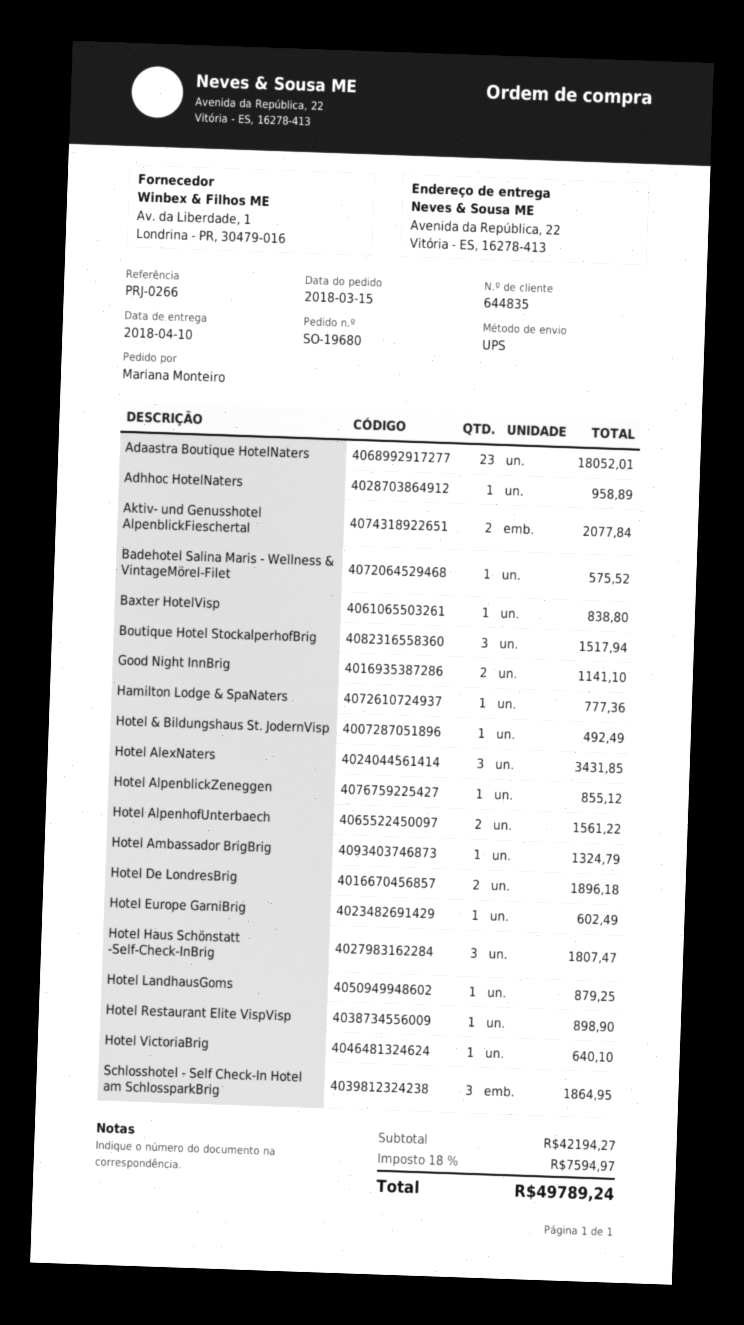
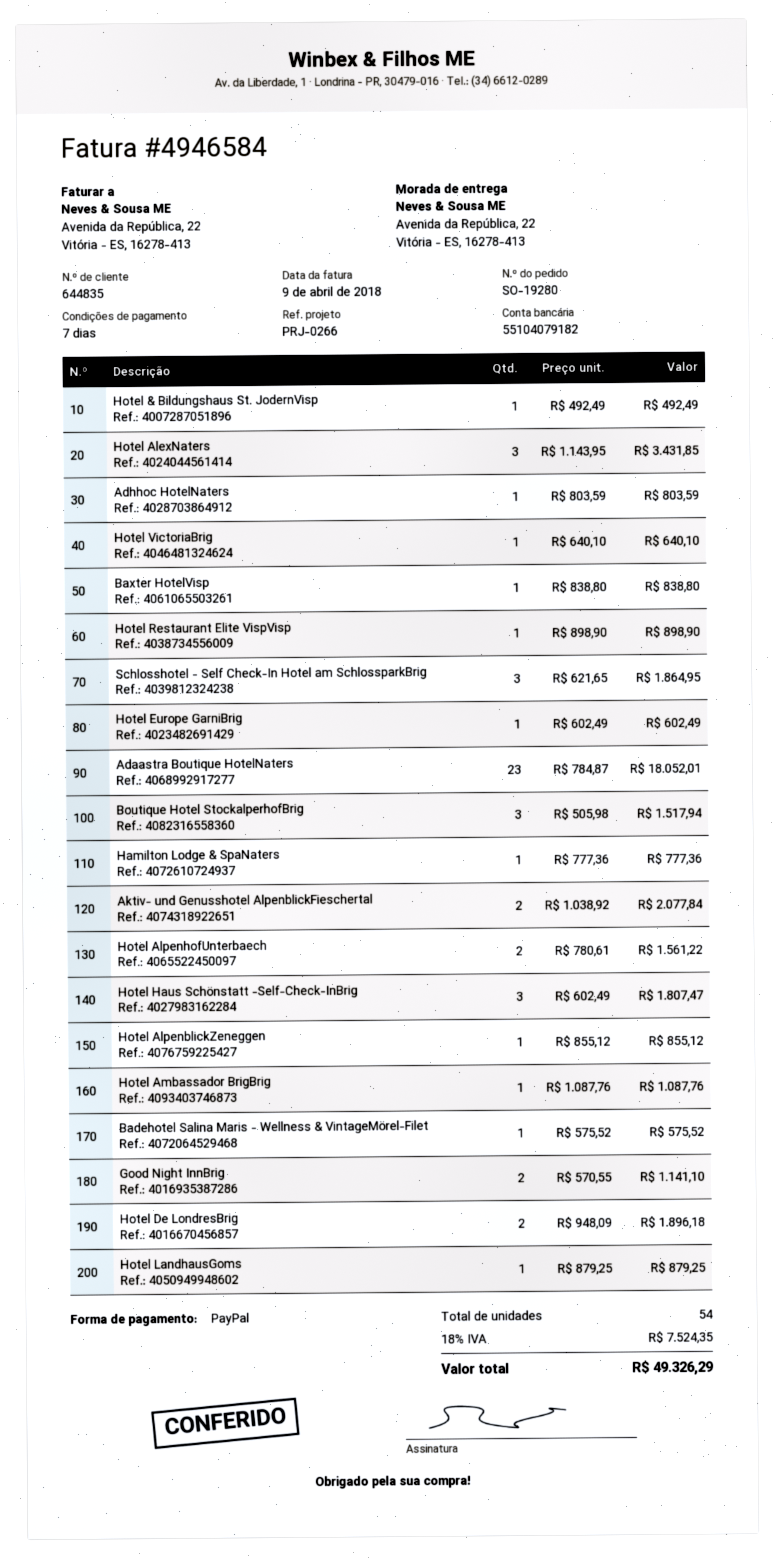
order number: SO-19680 -> SO-19280
Adhhoc HotelNaters: 1 for 958.89 -> 1 for 803.59
Hotel Ambassador BrigBrig: 1 for 1324.79 -> 1 for 1087.76
tax: 18% = 7594.97 -> 18% = 7524.35
total: 49789.24 -> 49326.29

